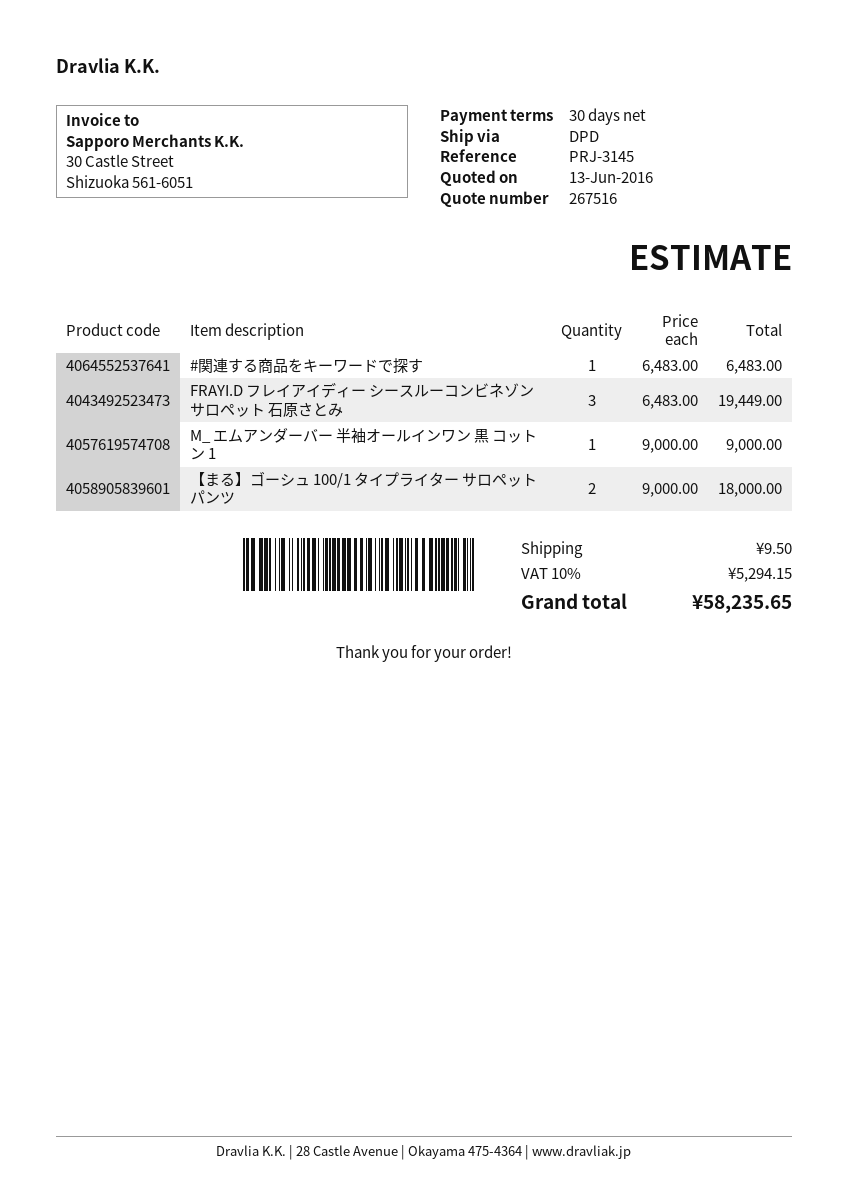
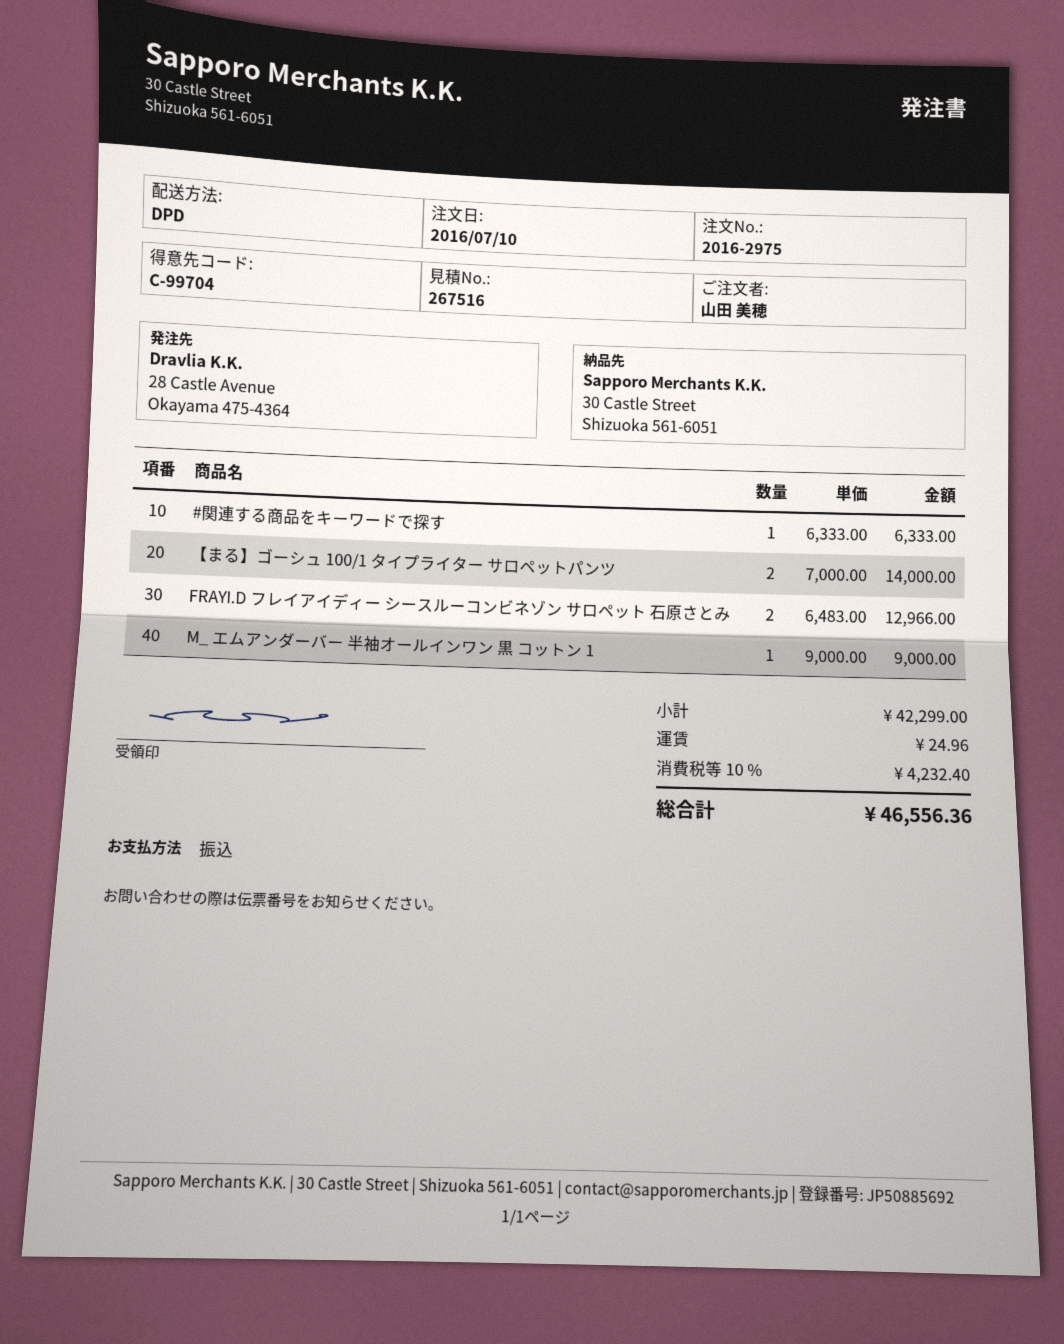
#関連する商品をキーワードで探す: 1 x 6483.00 = 6483.00 -> 1 x 6333.00 = 6333.00
FRAYI.D フレイアイディー シースルーコンビネゾン サロペット 石原さとみ: 3 x 6483.00 = 19449.00 -> 2 x 6483.00 = 12966.00
【まる】ゴーシュ 100/1 タイプライター サロペットパンツ: 2 x 9000.00 = 18000.00 -> 2 x 7000.00 = 14000.00
shipping: 9.50 -> 24.96
tax: 10% = 5294.15 -> 10% = 4232.40
total: 58235.65 -> 46556.36

